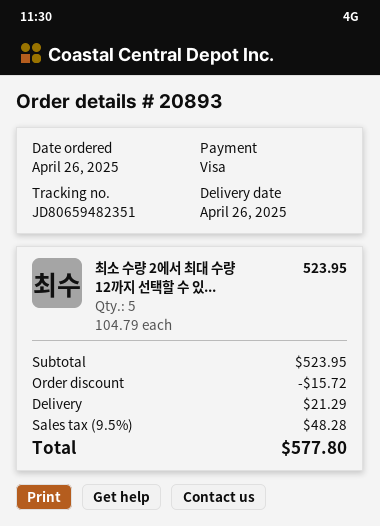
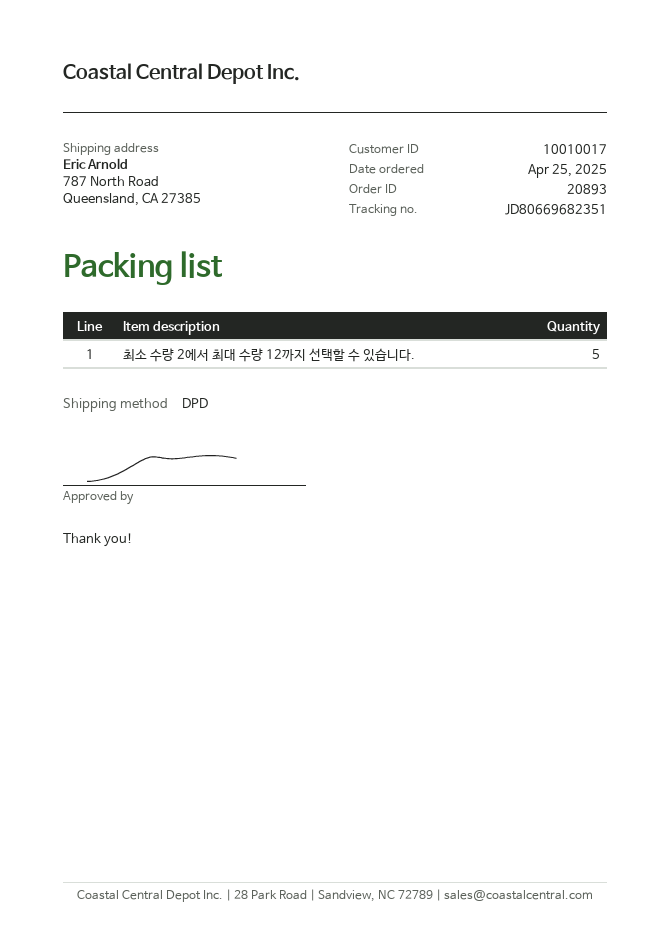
order date: 2025-04-26 -> 2025-04-25
tracking number: JD80659482351 -> JD80669682351

